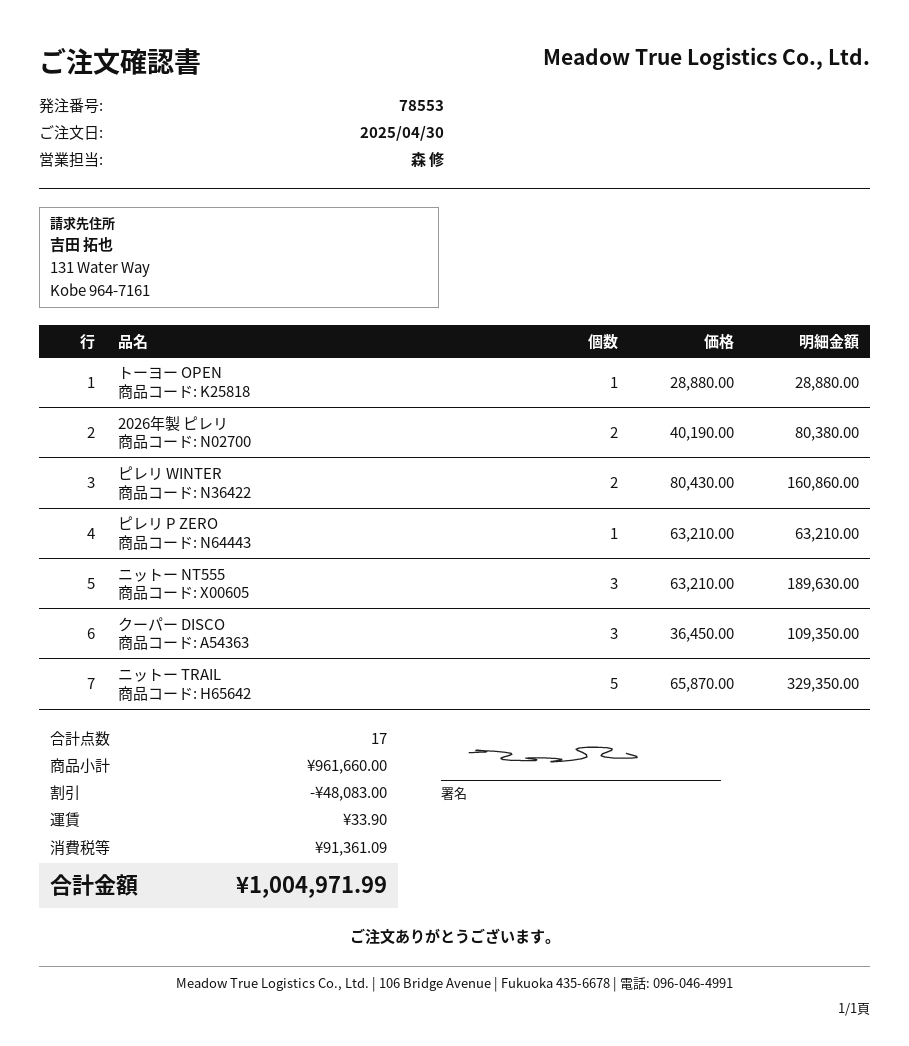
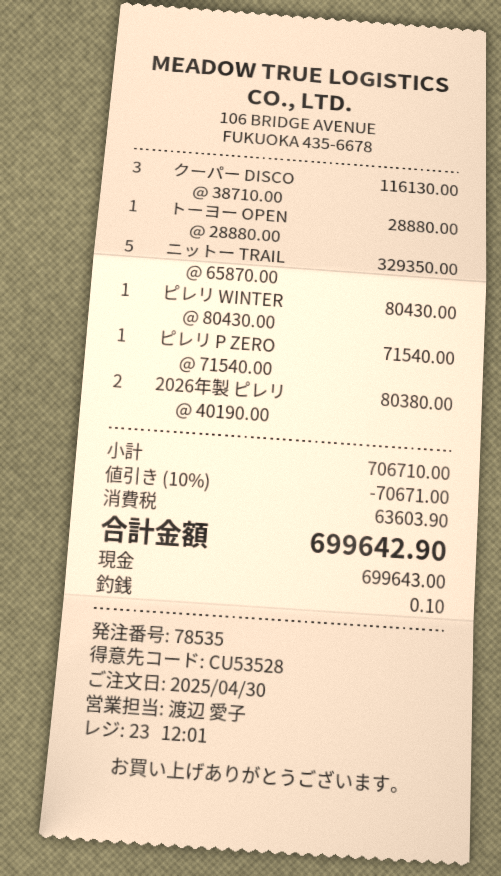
order number: 78553 -> 78535
sales rep: 森 修 -> 渡辺 愛子
ピレリ WINTER: 2 x 80430.00 = 160860.00 -> 1 x 80430.00 = 80430.00
ピレリ P ZERO: 1 x 63210.00 = 63210.00 -> 1 x 71540.00 = 71540.00
ニットー NT555: 3 x 63210.00 = 189630.00 -> none
クーパー DISCO: 3 x 36450.00 = 109350.00 -> 3 x 38710.00 = 116130.00
subtotal: 961660.00 -> 706710.00
discount: 48083.00 -> 70671.00
shipping: 33.90 -> none
tax: 91361.09 -> 63603.90
total: 1004971.99 -> 699642.90

